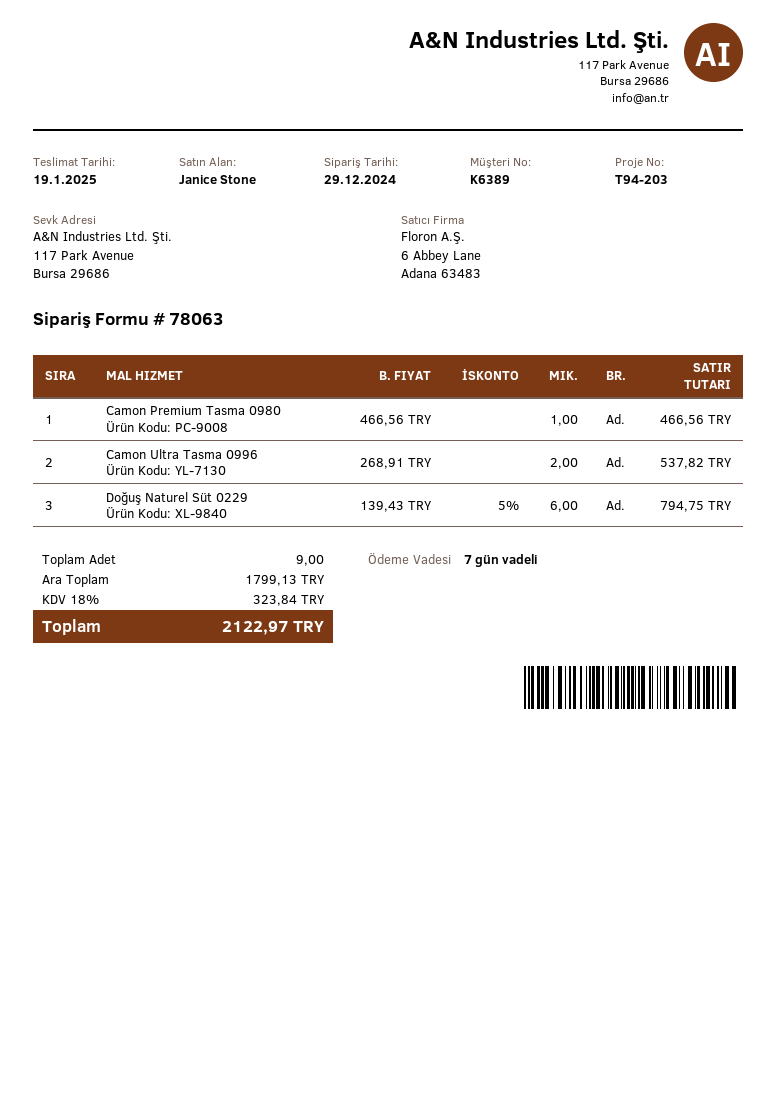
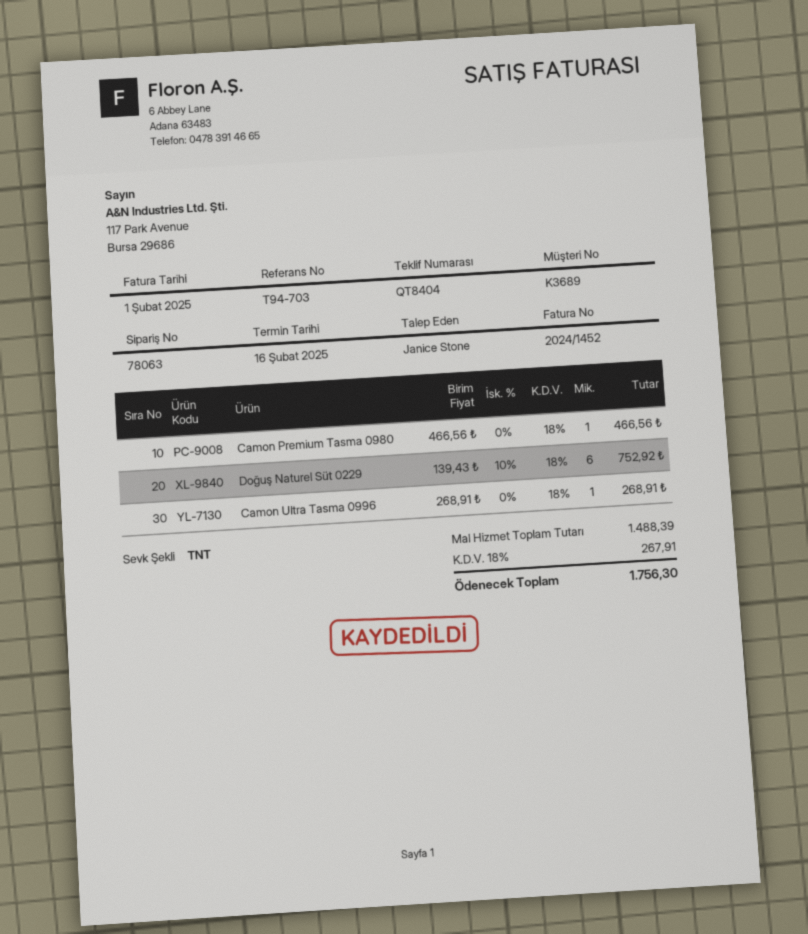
delivery date: 2025-01-19 -> 2025-02-16
customer number: K6389 -> K3689
reference: T94-203 -> T94-703
Camon Ultra Tasma 0996: 2 x 268.91 = 537.82 -> 1 x 268.91 = 268.91
Doğuş Naturel Süt 0229: 6 x 139.43 - 5% = 794.75 -> 6 x 139.43 - 10% = 752.92
subtotal: 1799.13 -> 1488.39
tax: 18% = 323.84 -> 18% = 267.91
total: 2122.97 -> 1756.30

